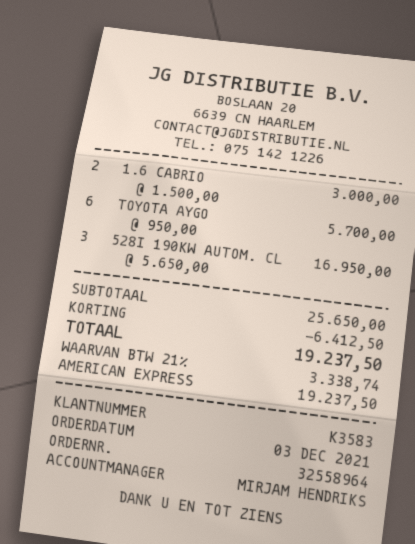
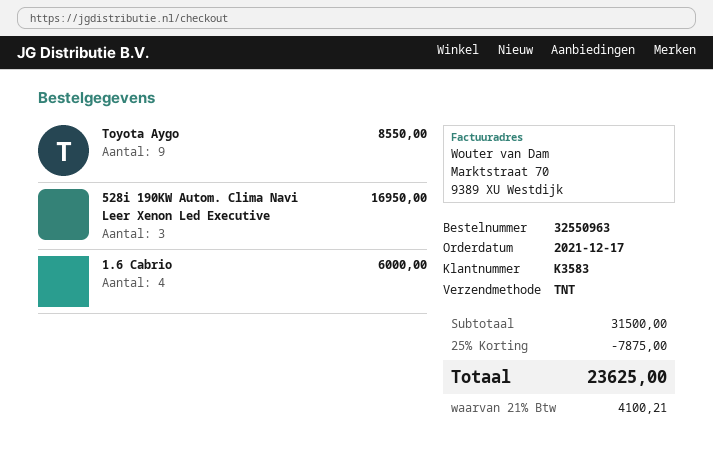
order number: 32558964 -> 32550963
order date: 2021-12-03 -> 2021-12-17
1.6 CABRIO: 2 for 3000.00 -> 4 for 6000.00
TOYOTA AYGO: 6 for 5700.00 -> 9 for 8550.00
subtotal: 25650.00 -> 31500.00
discount: 6412.50 -> 7875.00
tax: 21% = 3338.74 -> 21% = 4100.21
total: 19237.50 -> 23625.00

